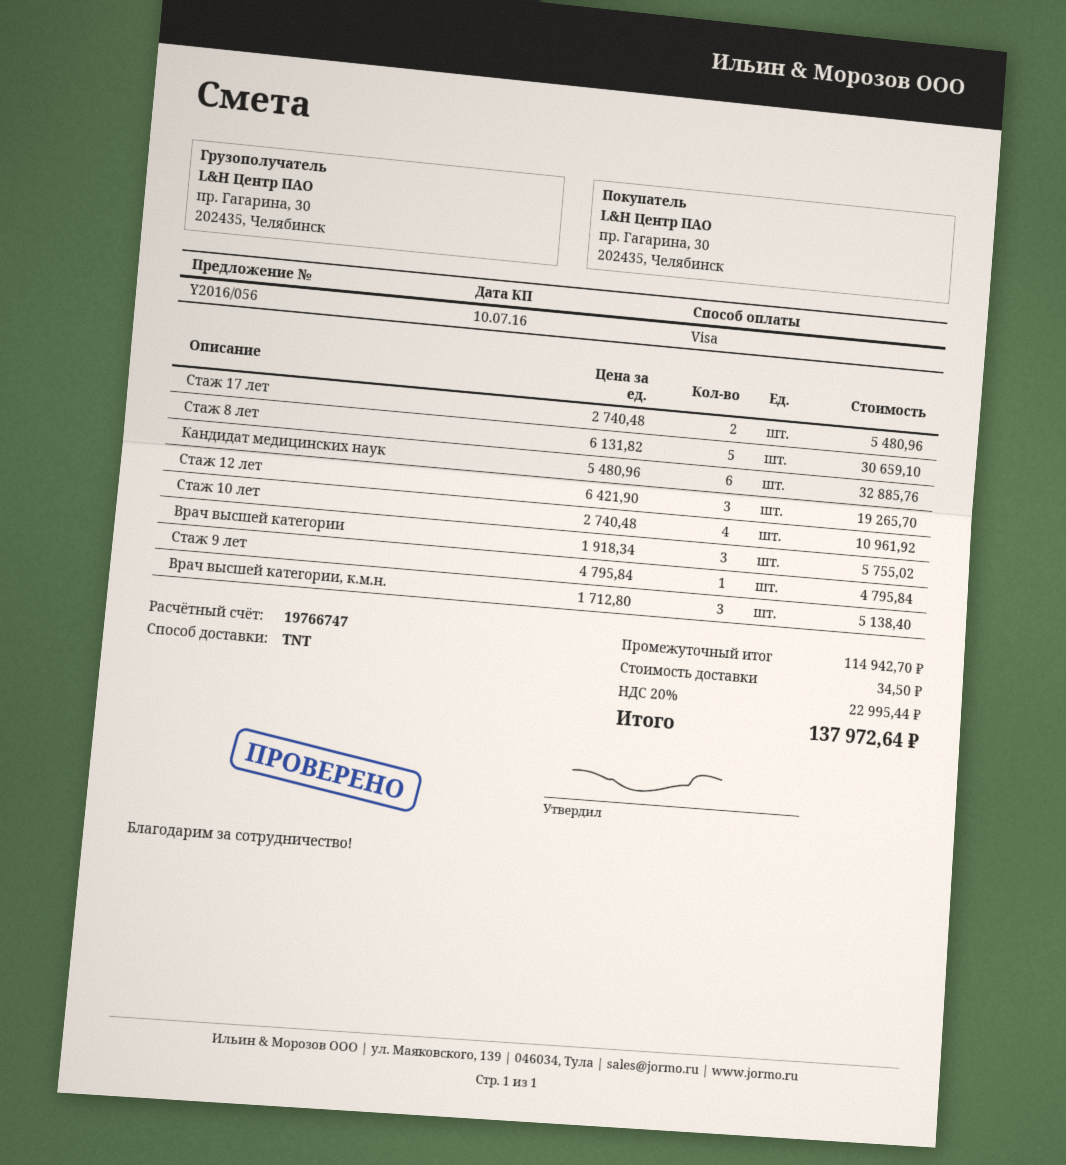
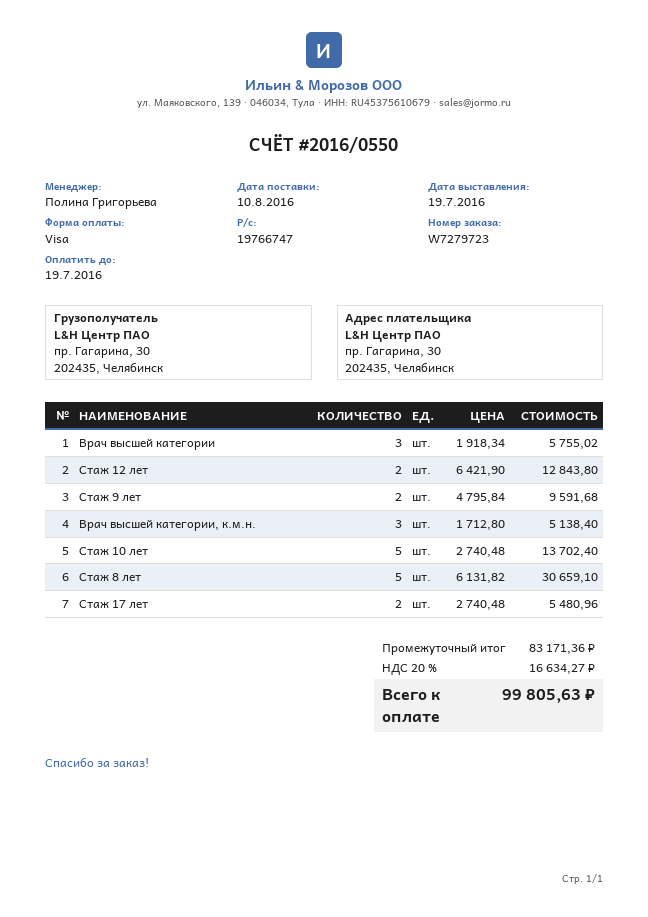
Кандидат медицинских наук: 6 x 5480.96 = 32885.76 -> none
Стаж 12 лет: 3 x 6421.90 = 19265.70 -> 2 x 6421.90 = 12843.80
Стаж 10 лет: 4 x 2740.48 = 10961.92 -> 5 x 2740.48 = 13702.40
Стаж 9 лет: 1 x 4795.84 = 4795.84 -> 2 x 4795.84 = 9591.68
subtotal: 114942.70 -> 83171.36
shipping: 34.50 -> none
tax: 20% = 22995.44 -> 20% = 16634.27
total: 137972.64 -> 99805.63

